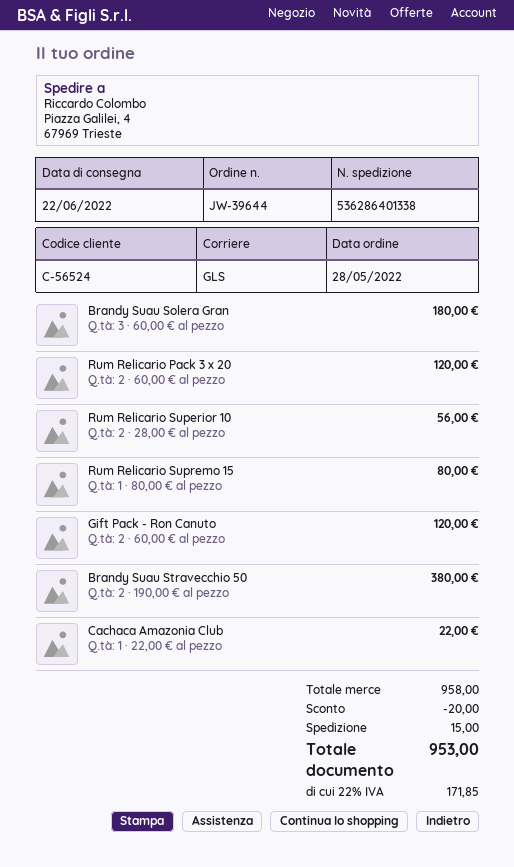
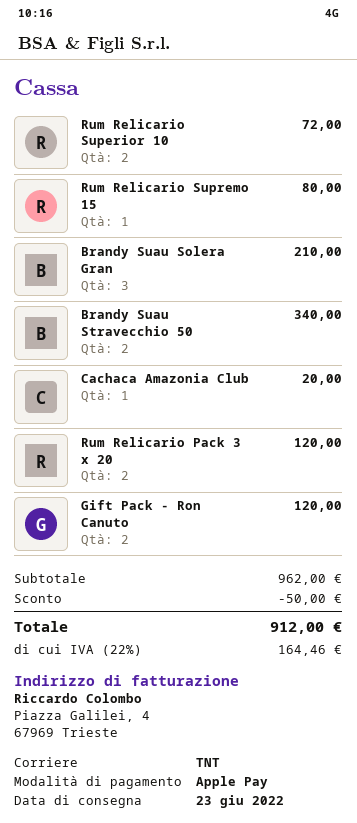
delivery date: 2022-06-22 -> 2022-06-23
shipping method: GLS -> TNT
Brandy Suau Solera Gran: 3 for 180.00 -> 3 for 210.00
Rum Relicario Superior 10: 2 for 56.00 -> 2 for 72.00
Brandy Suau Stravecchio 50: 2 for 380.00 -> 2 for 340.00
Cachaca Amazonia Club: 1 for 22.00 -> 1 for 20.00
subtotal: 958.00 -> 962.00
discount: 20.00 -> 50.00
shipping: 15.00 -> none
tax: 22% = 171.85 -> 22% = 164.46
total: 953.00 -> 912.00

